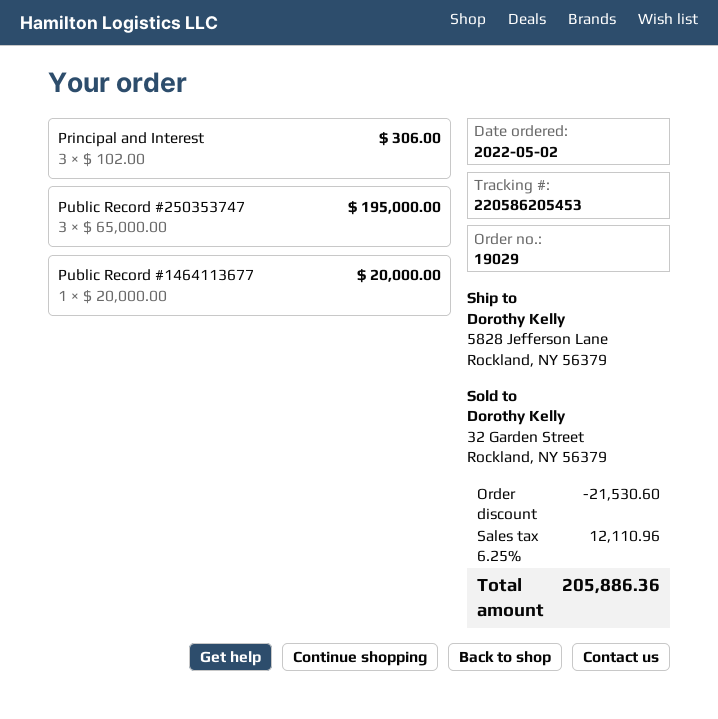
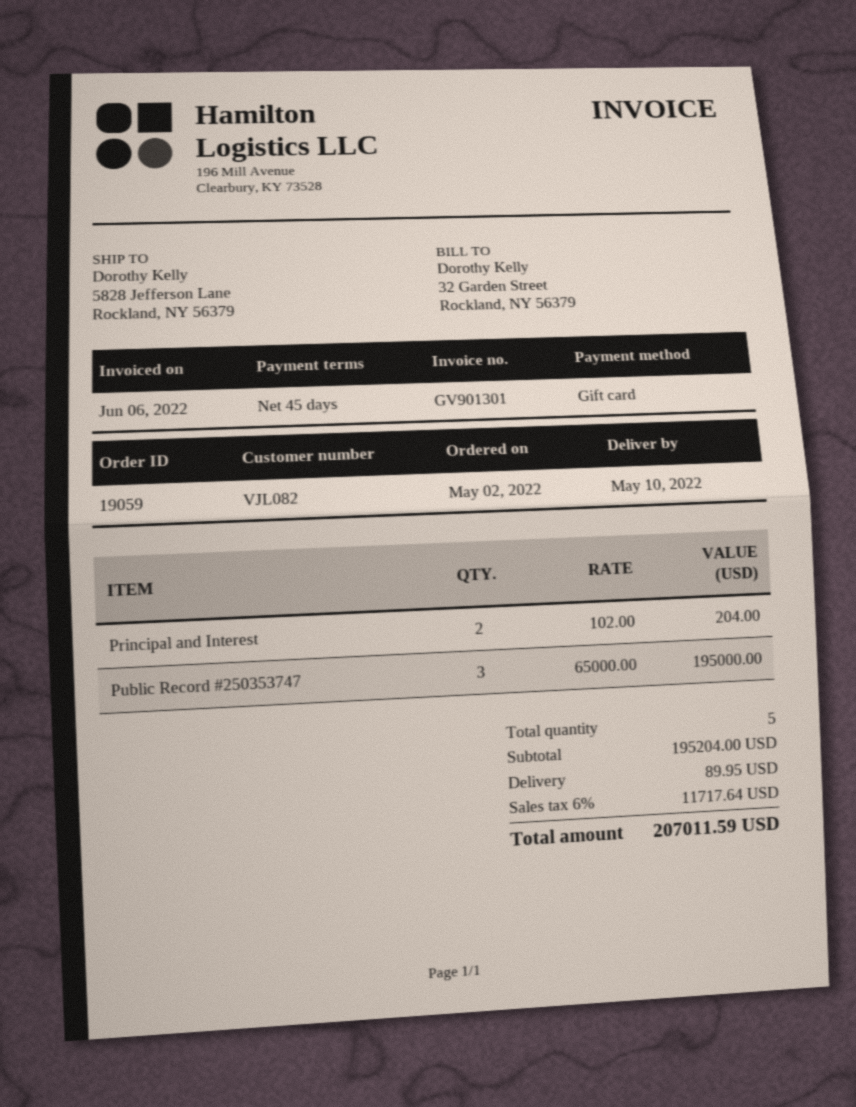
order number: 19029 -> 19059
Principal and Interest: 3 x 102.00 = 306.00 -> 2 x 102.00 = 204.00
Public Record #1464113677: 1 x 20000.00 = 20000.00 -> none
discount: 21530.60 -> none
shipping: none -> 89.95
tax: 6.25% = 12110.96 -> 6% = 11717.64
total: 205886.36 -> 207011.59

